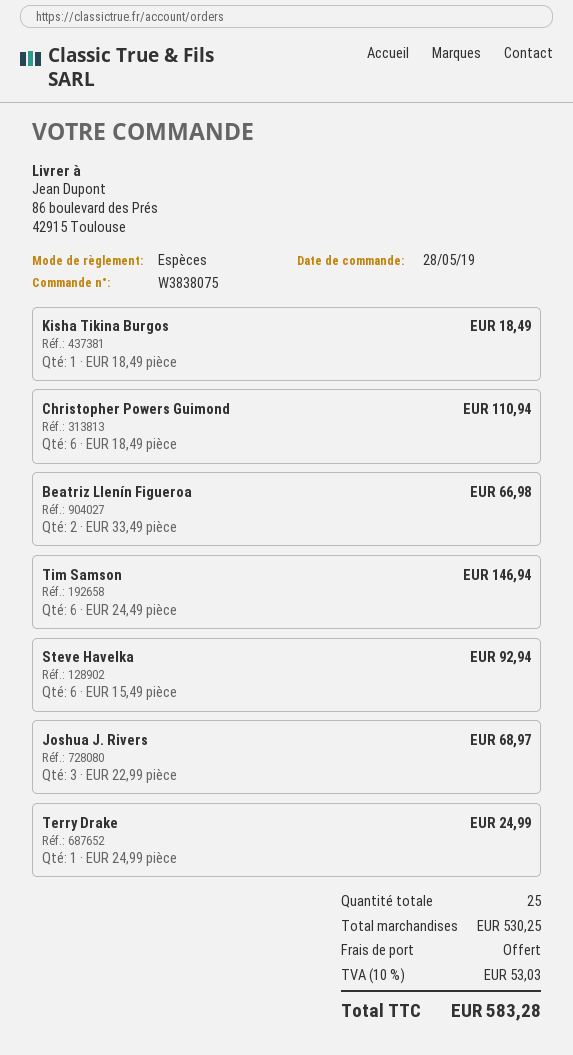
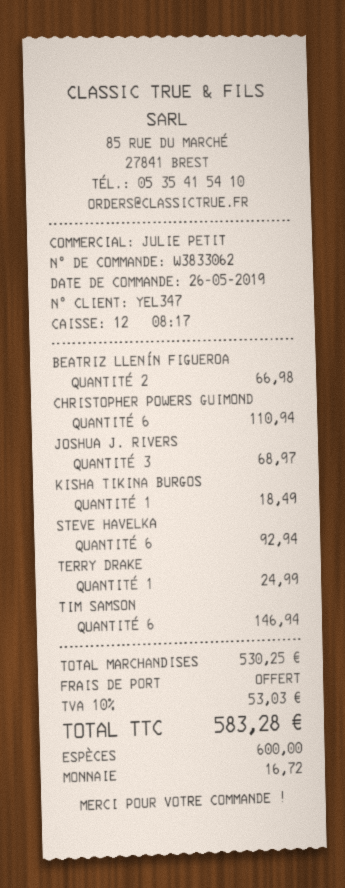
order number: W3838075 -> W3833062
order date: 2019-05-28 -> 2019-05-26

